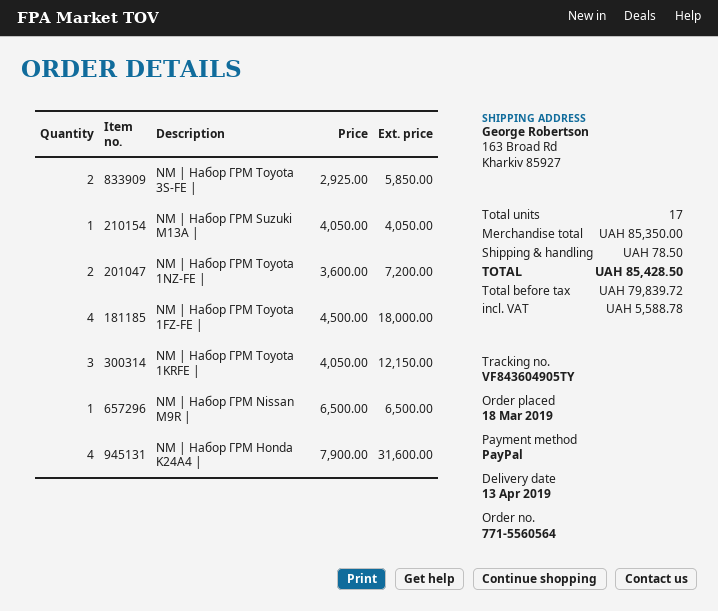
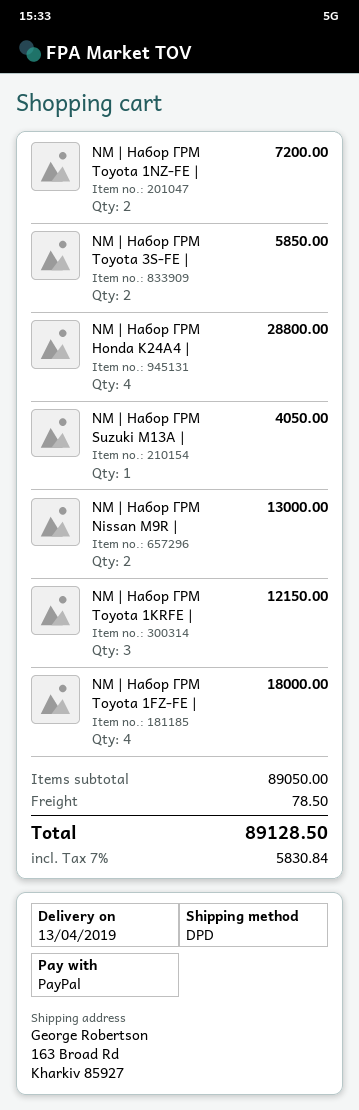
NM | Набор ГРМ Nissan M9R |: 1 for 6500.00 -> 2 for 13000.00
NM | Набор ГРМ Honda K24A4 |: 4 for 31600.00 -> 4 for 28800.00
subtotal: 85350.00 -> 89050.00
tax: 5588.78 -> 5830.84
total: 85428.50 -> 89128.50

